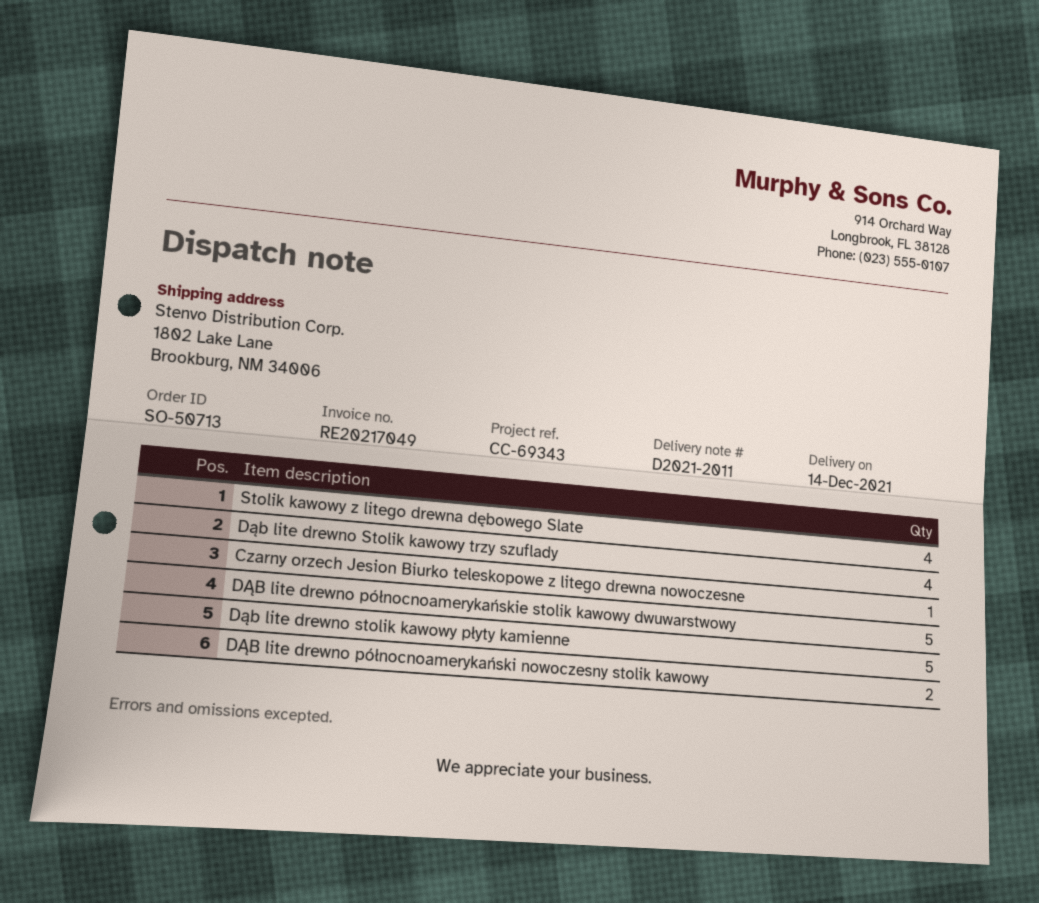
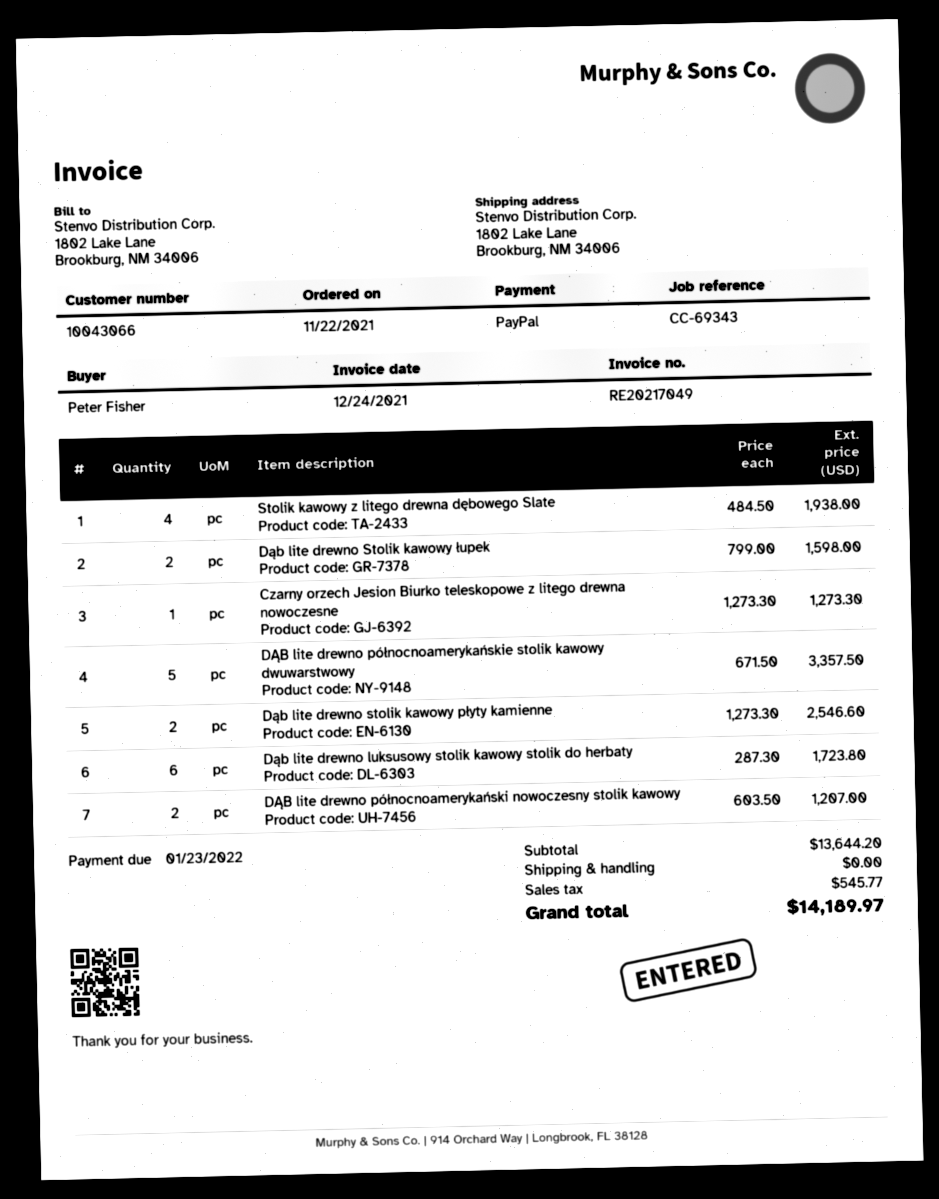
Dąb lite drewno Stolik kawowy trzy szuflady: 4 -> none
Dąb lite drewno stolik kawowy płyty kamienne: 5 -> 2
Dąb lite drewno Stolik kawowy łupek: none -> 2
Dąb lite drewno luksusowy stolik kawowy stolik do herbaty: none -> 6

